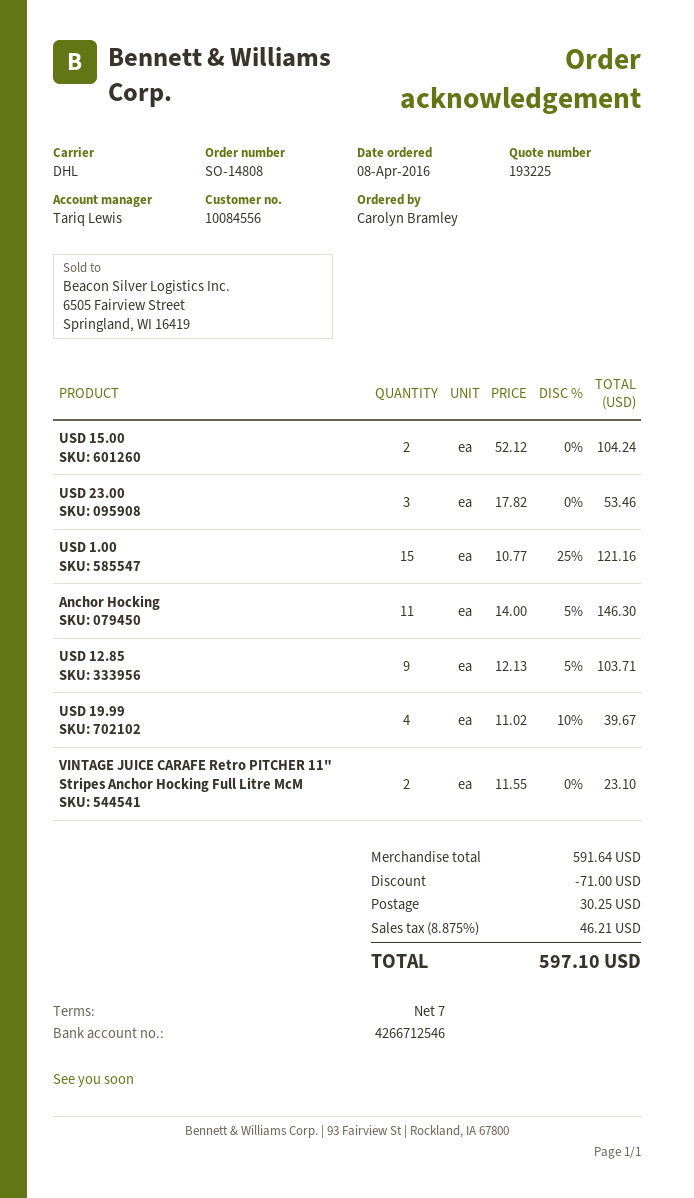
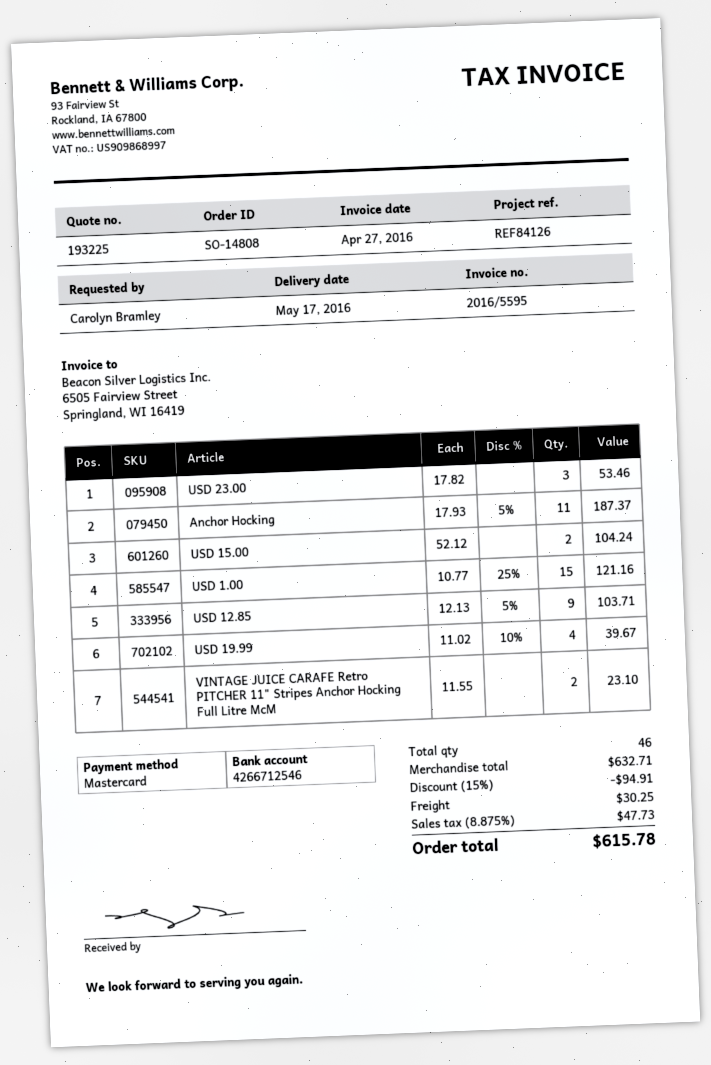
Anchor Hocking: 11 x 14.00 - 5% = 146.30 -> 11 x 17.93 - 5% = 187.37
subtotal: 591.64 -> 632.71
discount: 71.00 -> 94.91
tax: 8.875% = 46.21 -> 8.875% = 47.73
total: 597.10 -> 615.78

